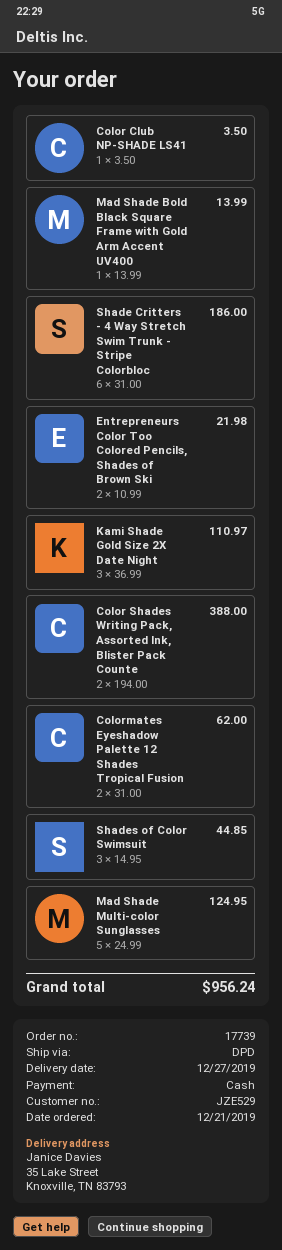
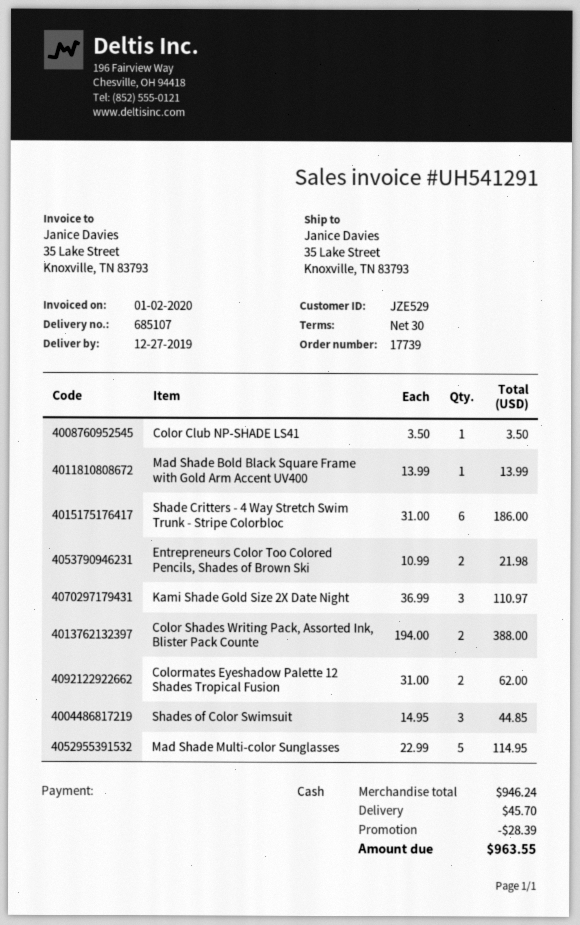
Mad Shade Multi-color Sunglasses: 5 x 24.99 = 124.95 -> 5 x 22.99 = 114.95
discount: none -> 28.39
shipping: none -> 45.70
total: 956.24 -> 963.55

